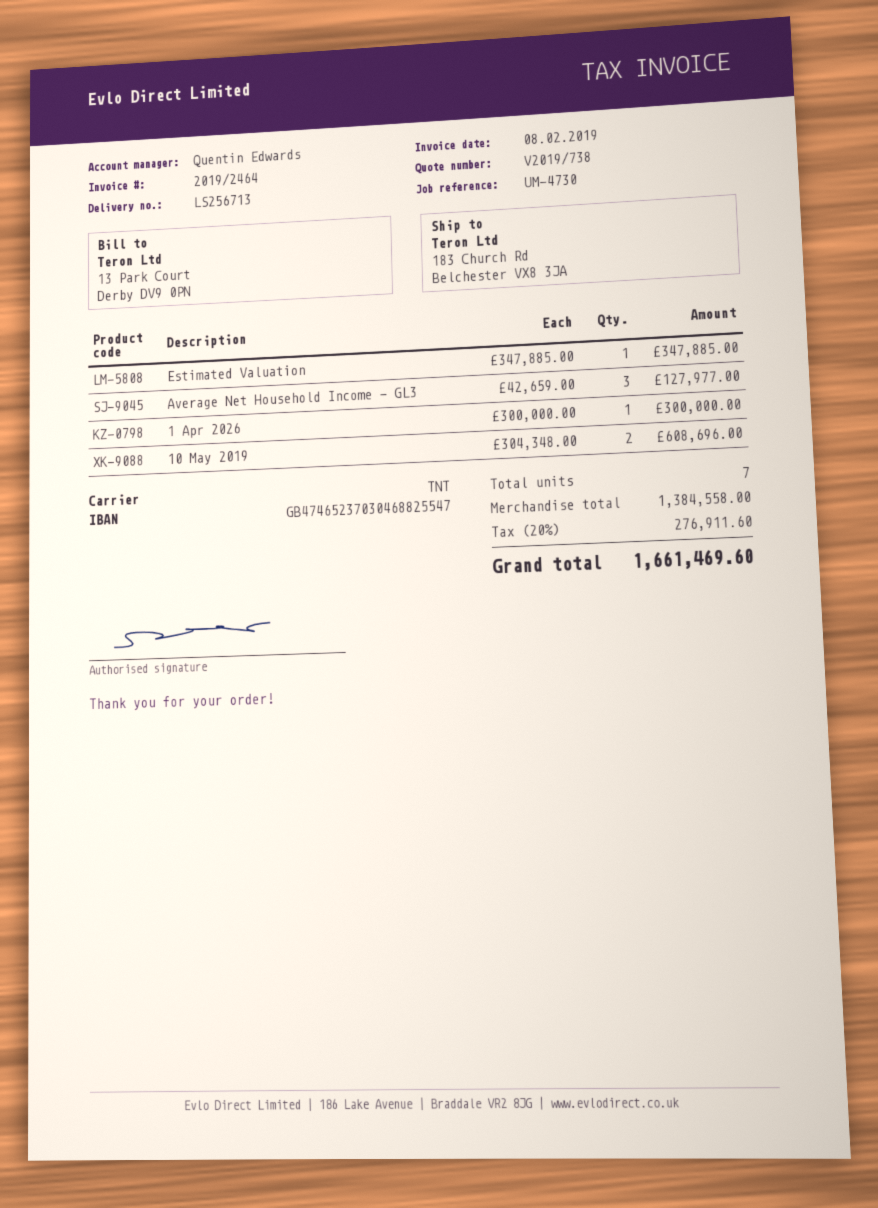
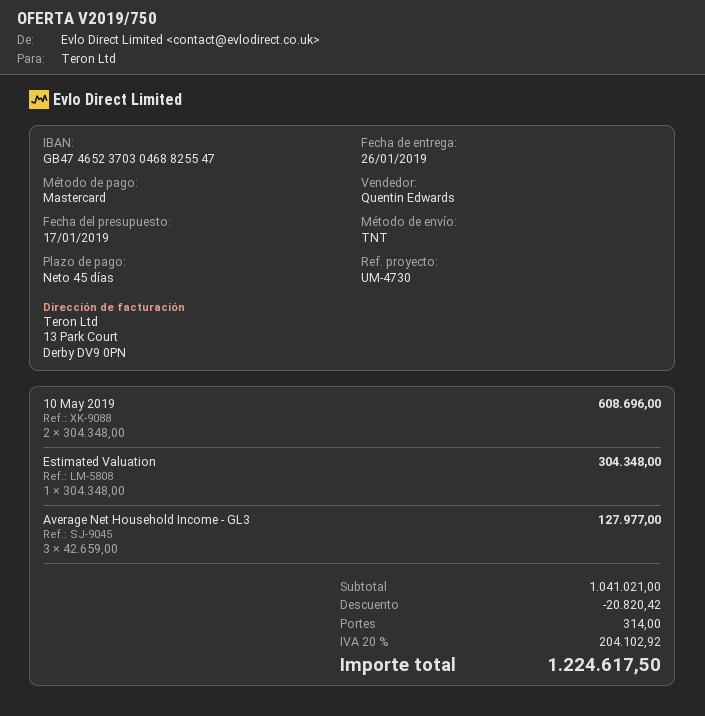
quote number: V2019/738 -> V2019/750
Estimated Valuation: 1 x 347885.00 = 347885.00 -> 1 x 304348.00 = 304348.00
1 Apr 2026: 1 x 300000.00 = 300000.00 -> none
subtotal: 1384558.00 -> 1041021.00
discount: none -> 20820.42
shipping: none -> 314.00
tax: 20% = 276911.60 -> 20% = 204102.92
total: 1661469.60 -> 1224617.50

